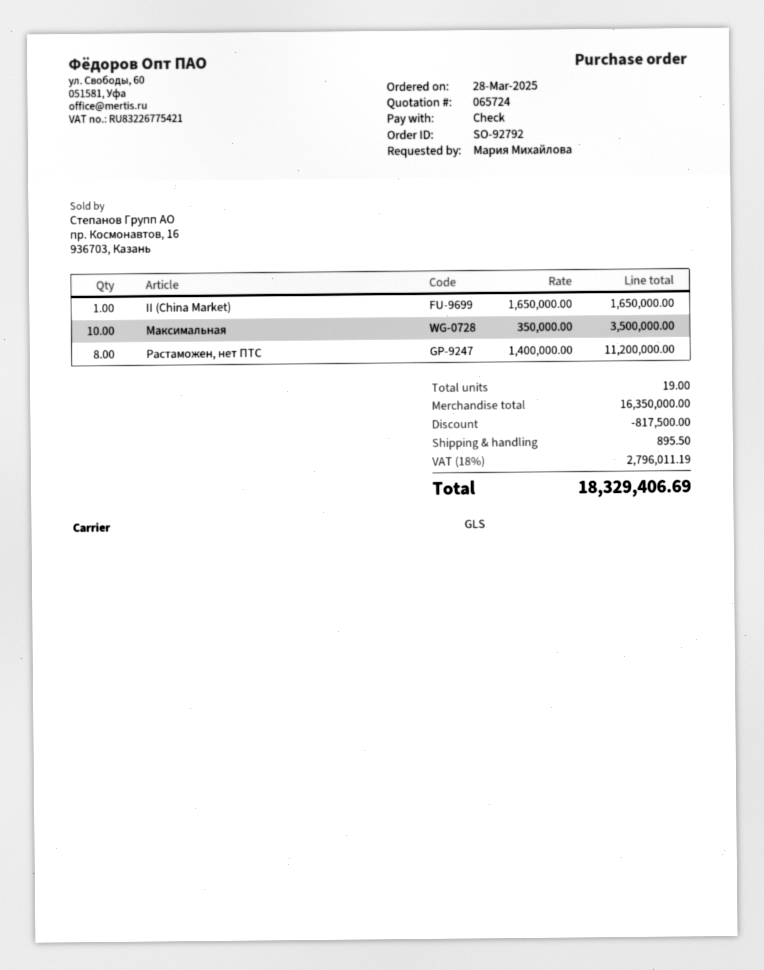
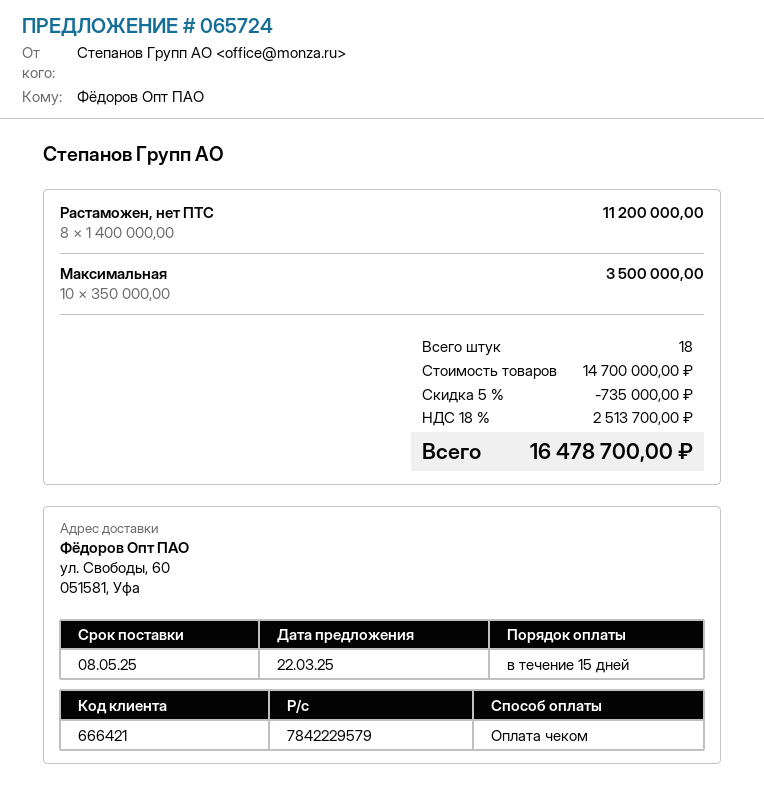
II (China Market): 1 x 1650000.00 = 1650000.00 -> none
total quantity: 19 -> 18
subtotal: 16350000.00 -> 14700000.00
discount: 817500.00 -> 735000.00
shipping: 895.50 -> none
tax: 18% = 2796011.19 -> 18% = 2513700.00
total: 18329406.69 -> 16478700.00

